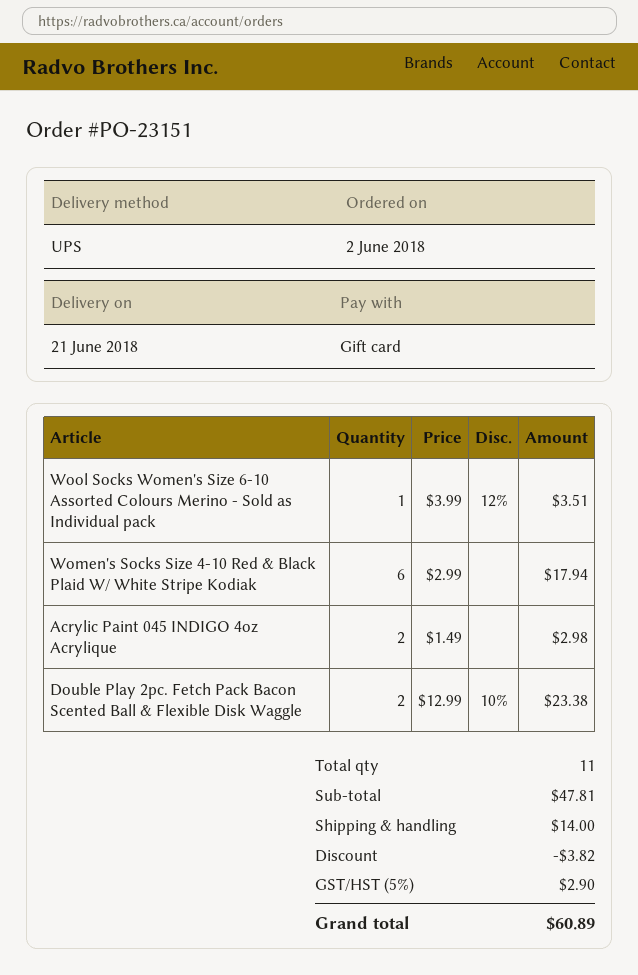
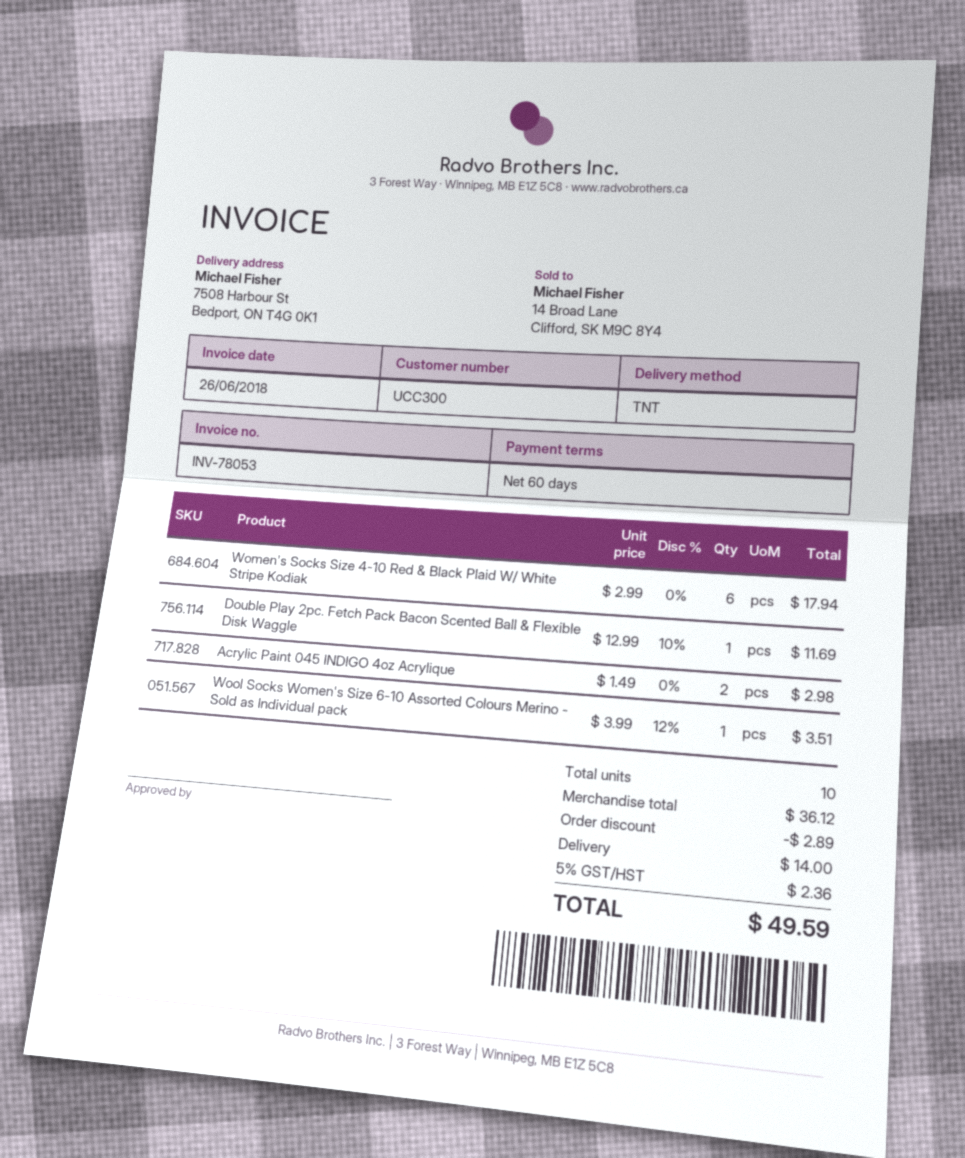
shipping method: UPS -> TNT
Double Play 2pc. Fetch Pack Bacon Scented Ball & Flexible Disk Waggle: 2 x 12.99 - 10% = 23.38 -> 1 x 12.99 - 10% = 11.69
total quantity: 11 -> 10
subtotal: 47.81 -> 36.12
discount: 3.82 -> 2.89
tax: 5% = 2.90 -> 5% = 2.36
total: 60.89 -> 49.59

